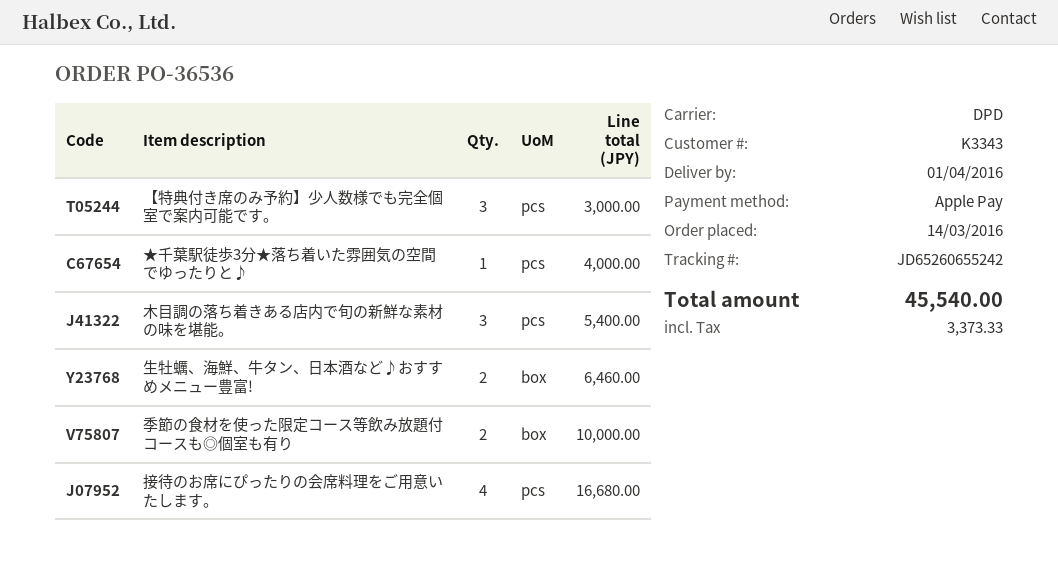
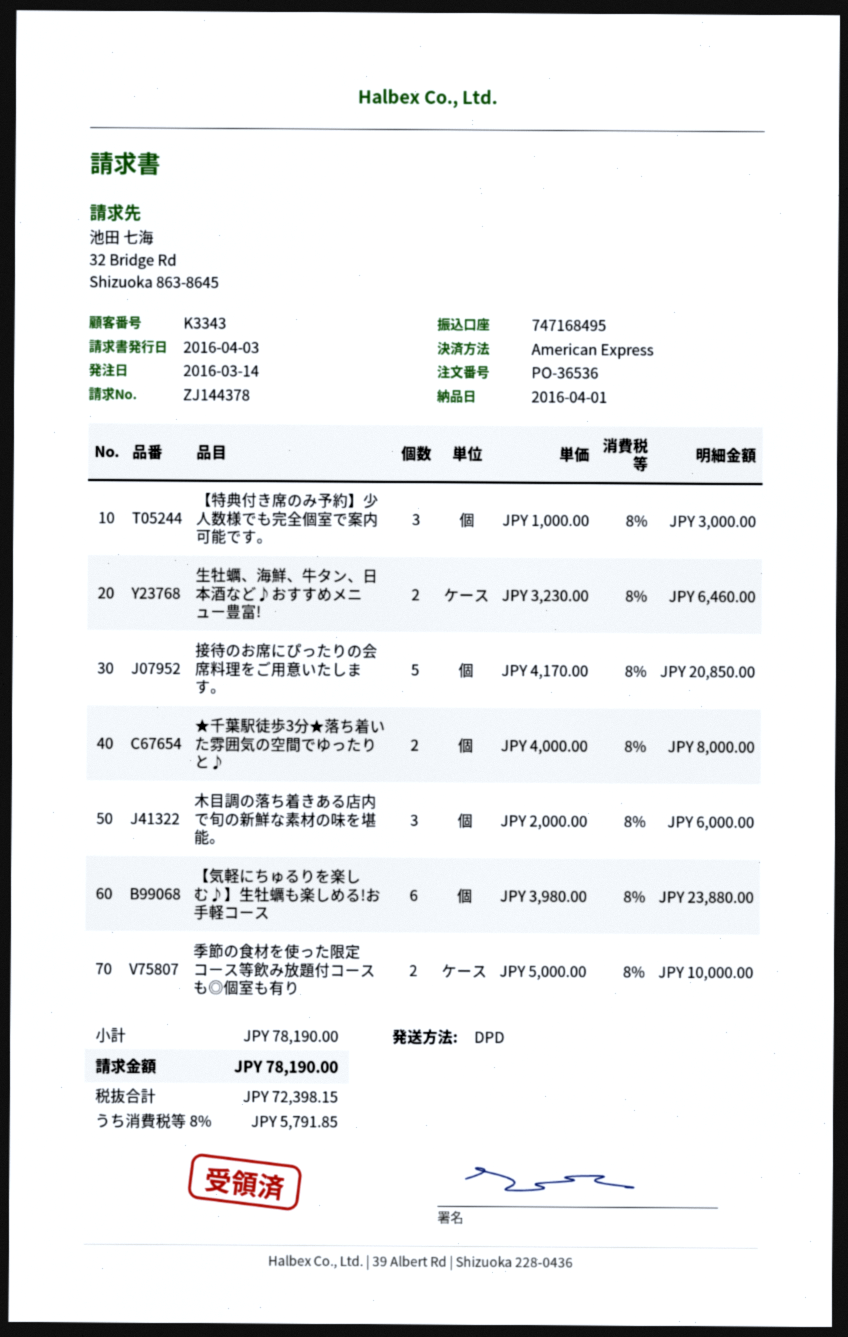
payment method: Apple Pay -> American Express
★千葉駅徒歩3分★落ち着いた雰囲気の空間でゆったりと♪: 1 for 4000.00 -> 2 for 8000.00
木目調の落ち着きある店内で旬の新鮮な素材の味を堪能。: 3 for 5400.00 -> 3 for 6000.00
接待のお席にぴったりの会席料理をご用意いたします。: 4 for 16680.00 -> 5 for 20850.00
【気軽にちゅるりを楽しむ♪】生牡蠣も楽しめる!お手軽コース: none -> 6 for 23880.00
tax: 3373.33 -> 5791.85
total: 45540.00 -> 78190.00

